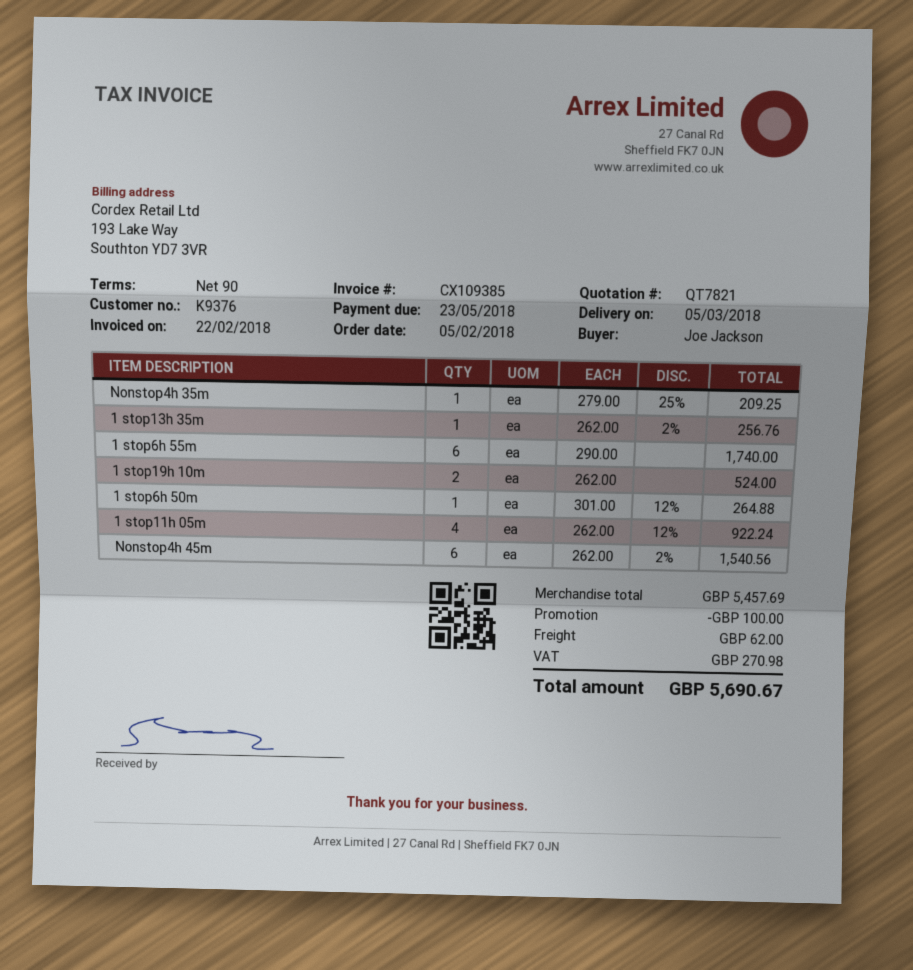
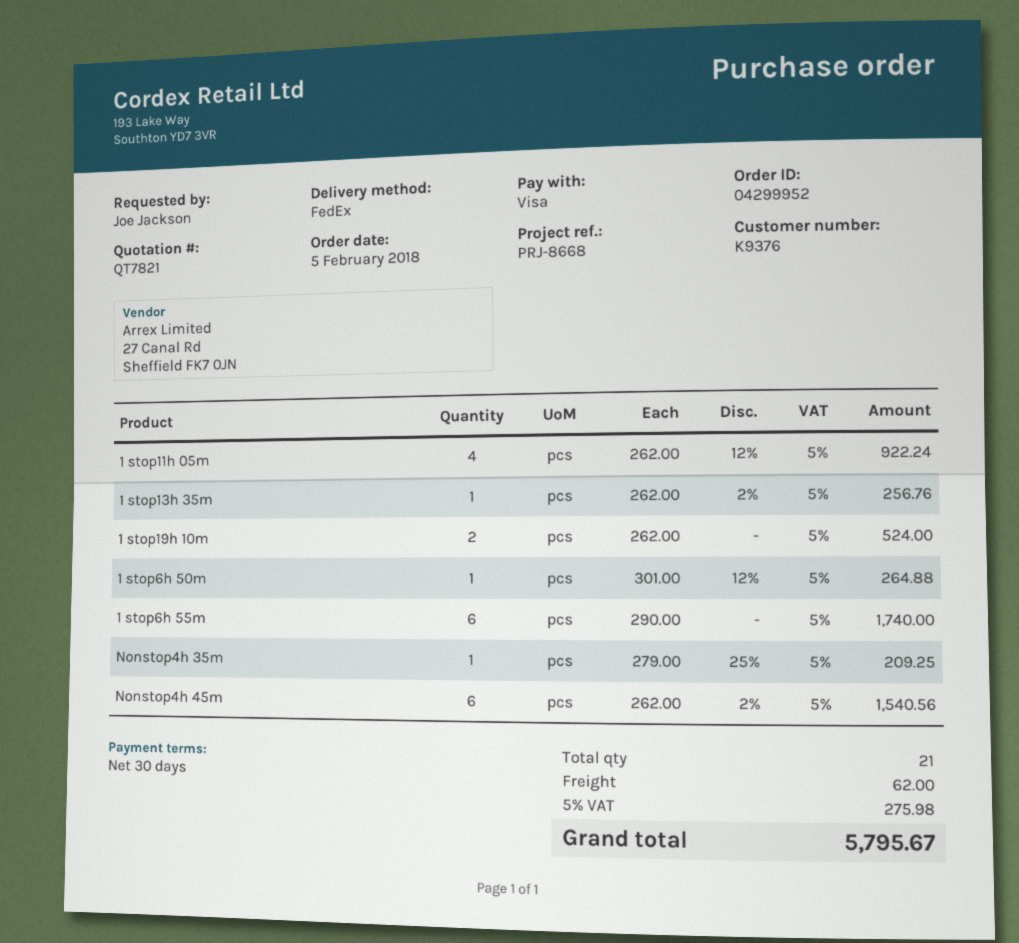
payment terms: 90 days -> 30 days
discount: 100.00 -> none
tax: 270.98 -> 275.98
total: 5690.67 -> 5795.67

